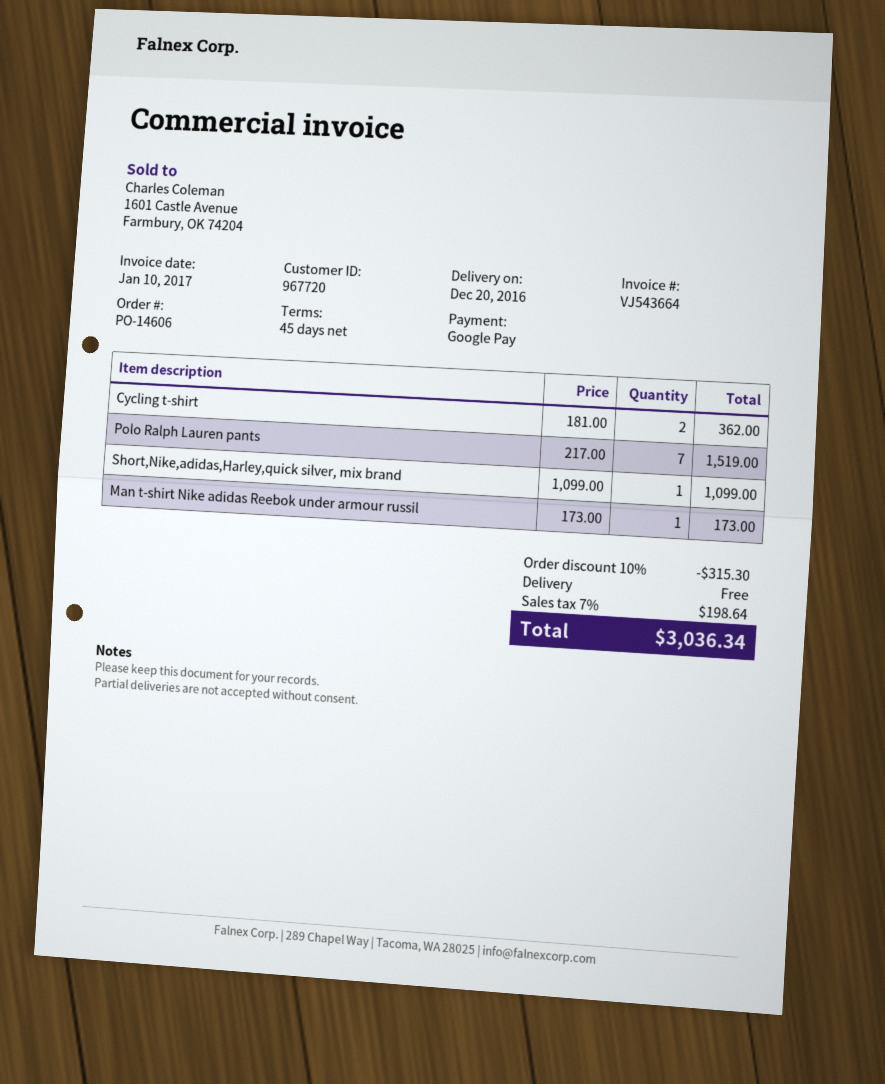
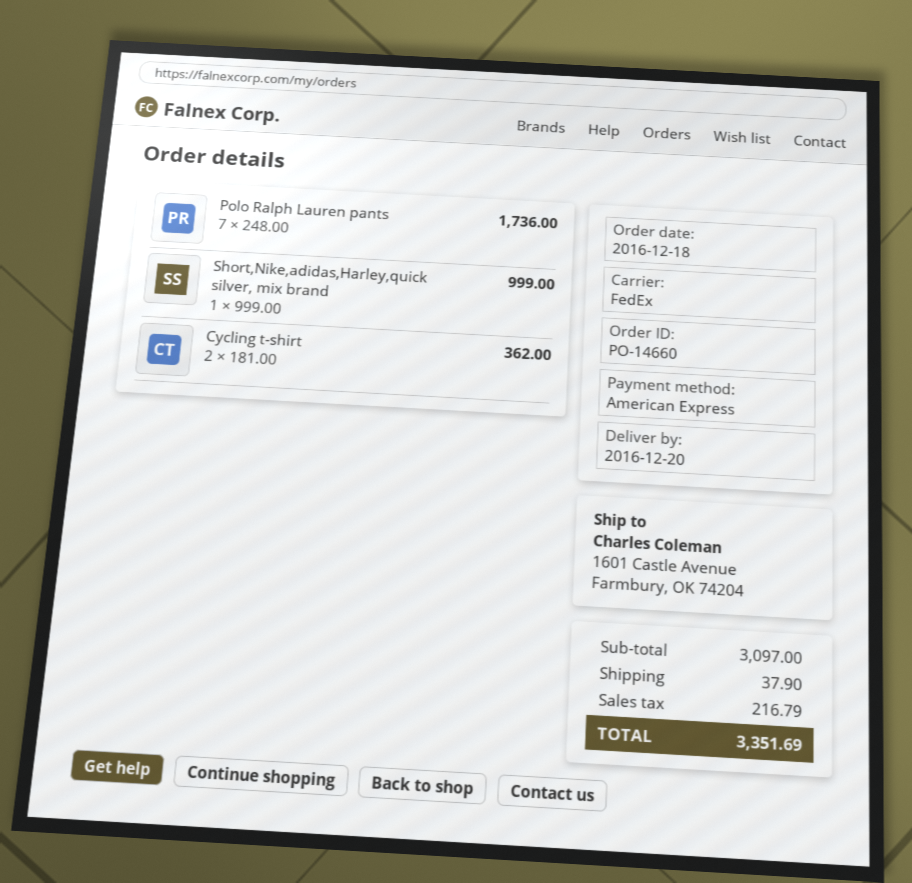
order number: PO-14606 -> PO-14660
payment method: Google Pay -> American Express
Polo Ralph Lauren pants: 7 x 217.00 = 1519.00 -> 7 x 248.00 = 1736.00
Short,Nike,adidas,Harley,quick silver, mix brand: 1 x 1099.00 = 1099.00 -> 1 x 999.00 = 999.00
Man t-shirt Nike adidas Reebok under armour russil: 1 x 173.00 = 173.00 -> none
discount: 10% = 315.30 -> none
shipping: 0.00 -> 37.90
tax: 198.64 -> 216.79
total: 3036.34 -> 3351.69

